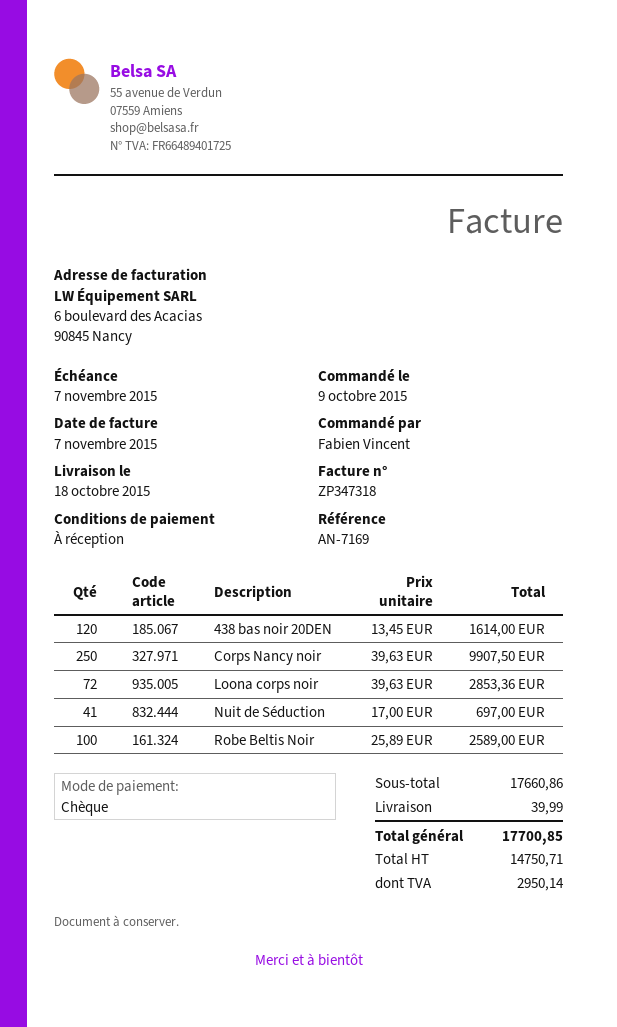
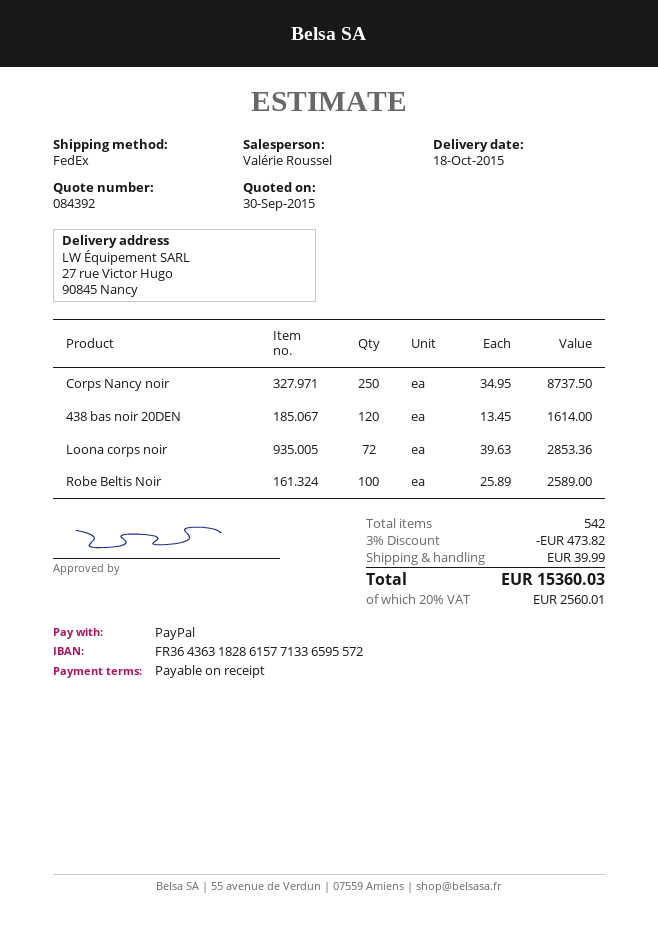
payment method: cheque -> PayPal
Corps Nancy noir: 250 x 39.63 = 9907.50 -> 250 x 34.95 = 8737.50
Nuit de Séduction: 41 x 17.00 = 697.00 -> none
discount: none -> 3% = 473.82
tax: 2950.14 -> 2560.01
total: 17700.85 -> 15360.03

